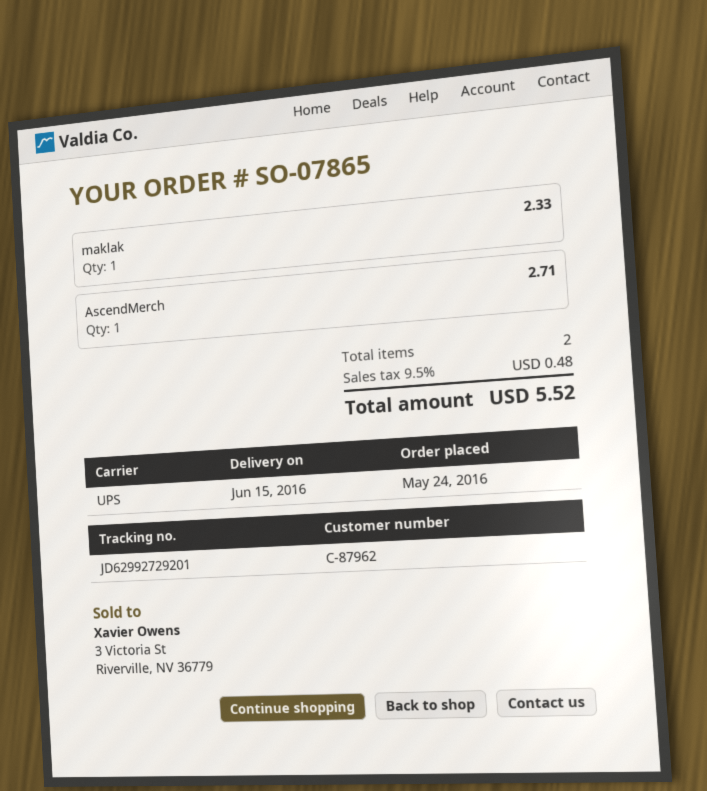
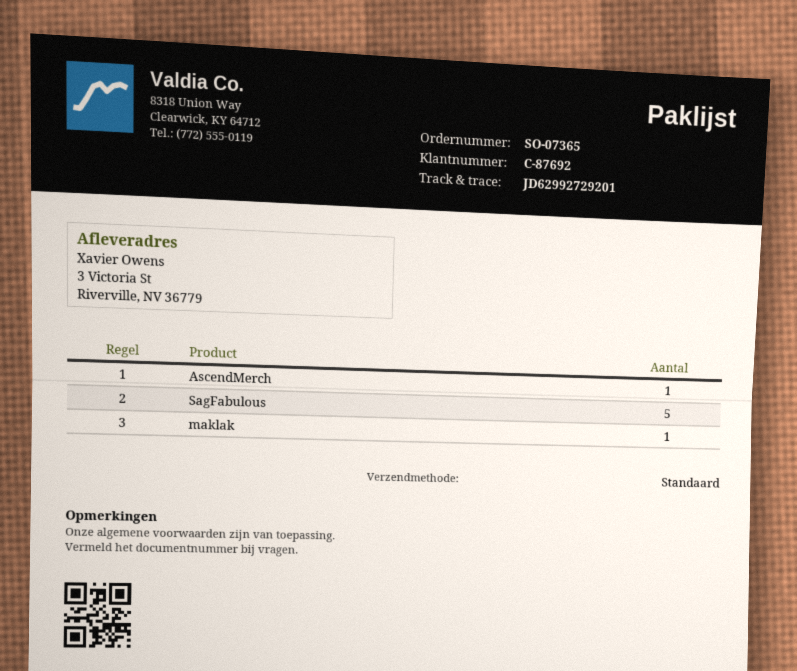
order number: SO-07865 -> SO-07365
customer number: C-87962 -> C-87692
shipping method: UPS -> standard
SagFabulous: none -> 5

